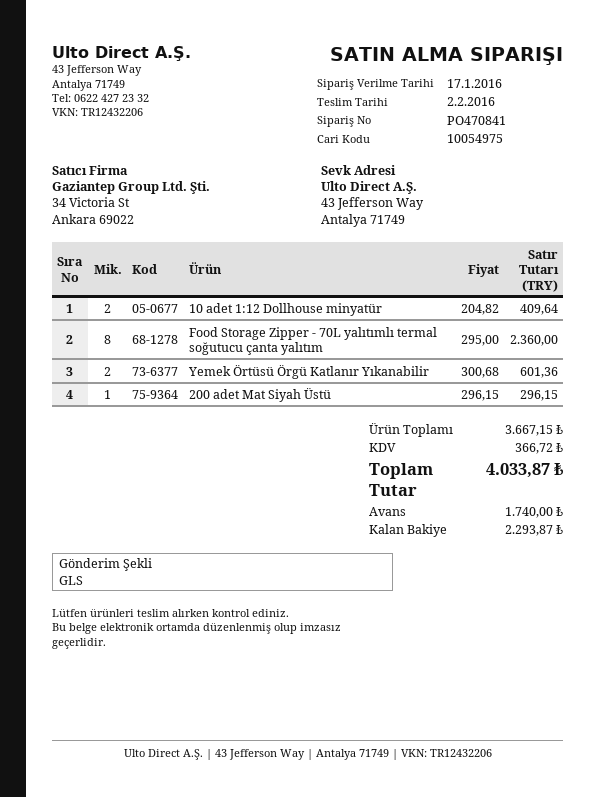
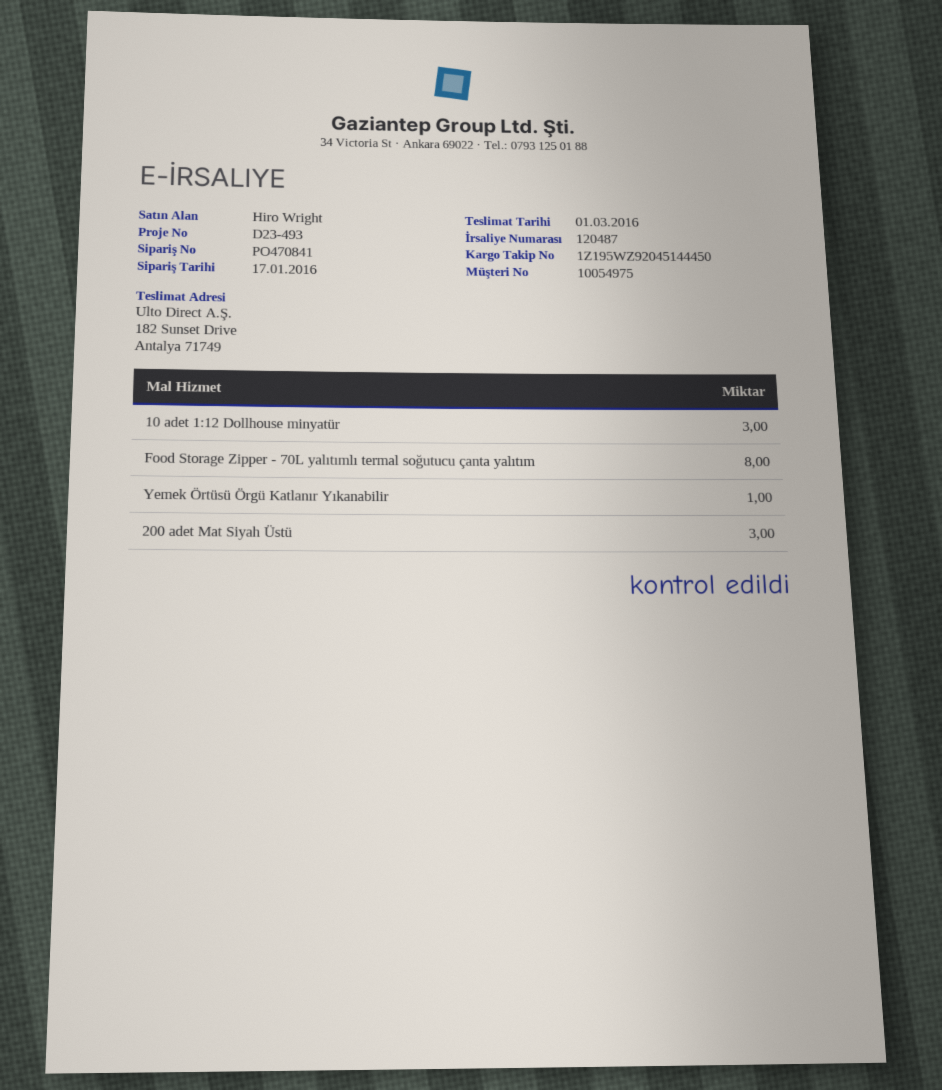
delivery date: 2016-02-02 -> 2016-03-01
ship to: 43 Jefferson Way, Antalya 71749 -> 182 Sunset Drive, Antalya 71749
10 adet 1:12 Dollhouse minyatür: 2 -> 3
Yemek Örtüsü Örgü Katlanır Yıkanabilir: 2 -> 1
200 adet Mat Siyah Üstü: 1 -> 3

